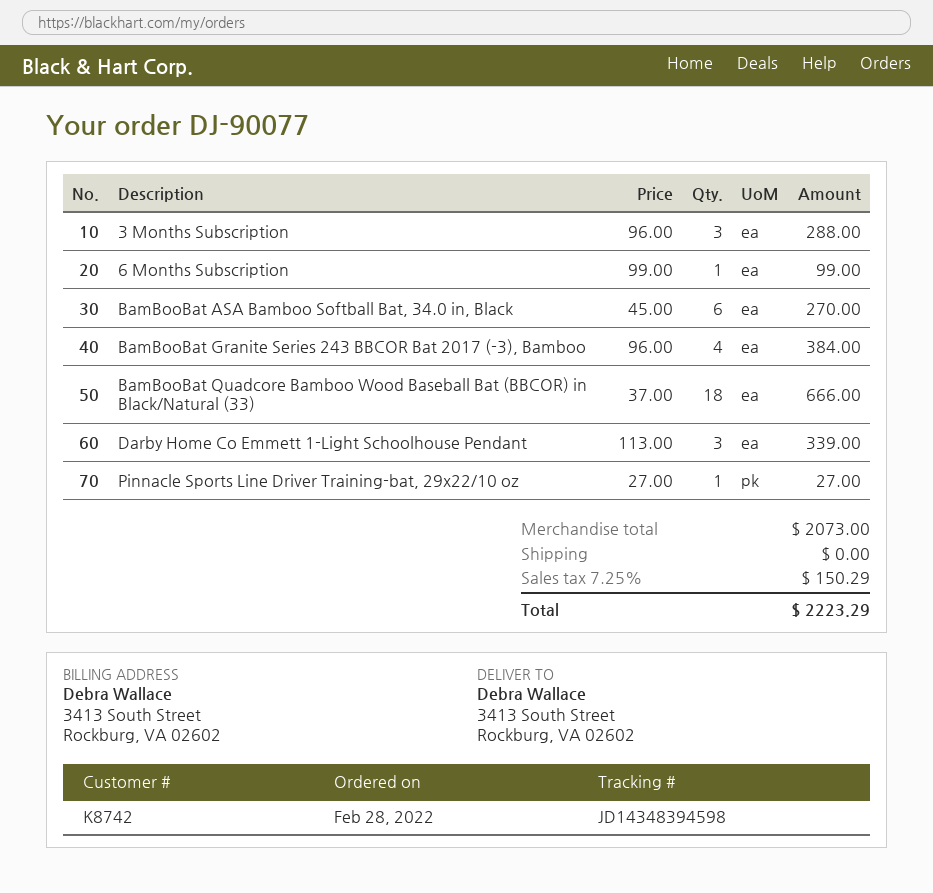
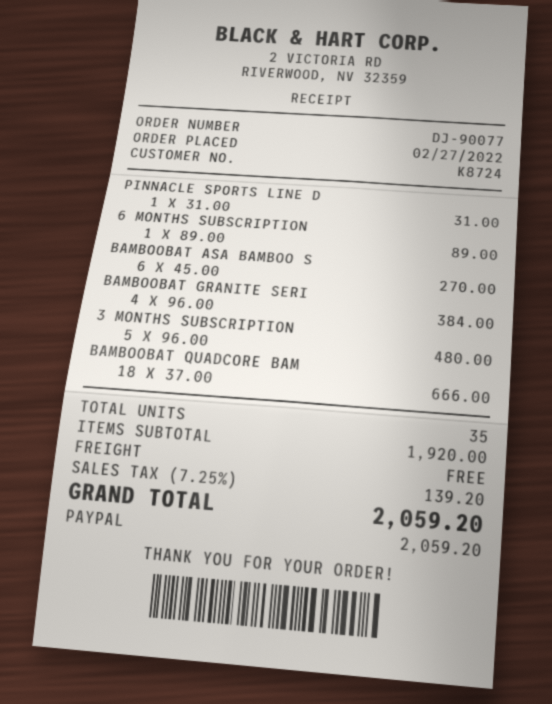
order date: 2022-02-28 -> 2022-02-27
customer number: K8742 -> K8724
3 Months Subscription: 3 x 96.00 = 288.00 -> 5 x 96.00 = 480.00
6 Months Subscription: 1 x 99.00 = 99.00 -> 1 x 89.00 = 89.00
Darby Home Co Emmett 1-Light Schoolhouse Pendant: 3 x 113.00 = 339.00 -> none
Pinnacle Sports Line Driver Training-bat, 29x22/10 oz: 1 x 27.00 = 27.00 -> 1 x 31.00 = 31.00
subtotal: 2073.00 -> 1920.00
tax: 7.25% = 150.29 -> 7.25% = 139.20
total: 2223.29 -> 2059.20

